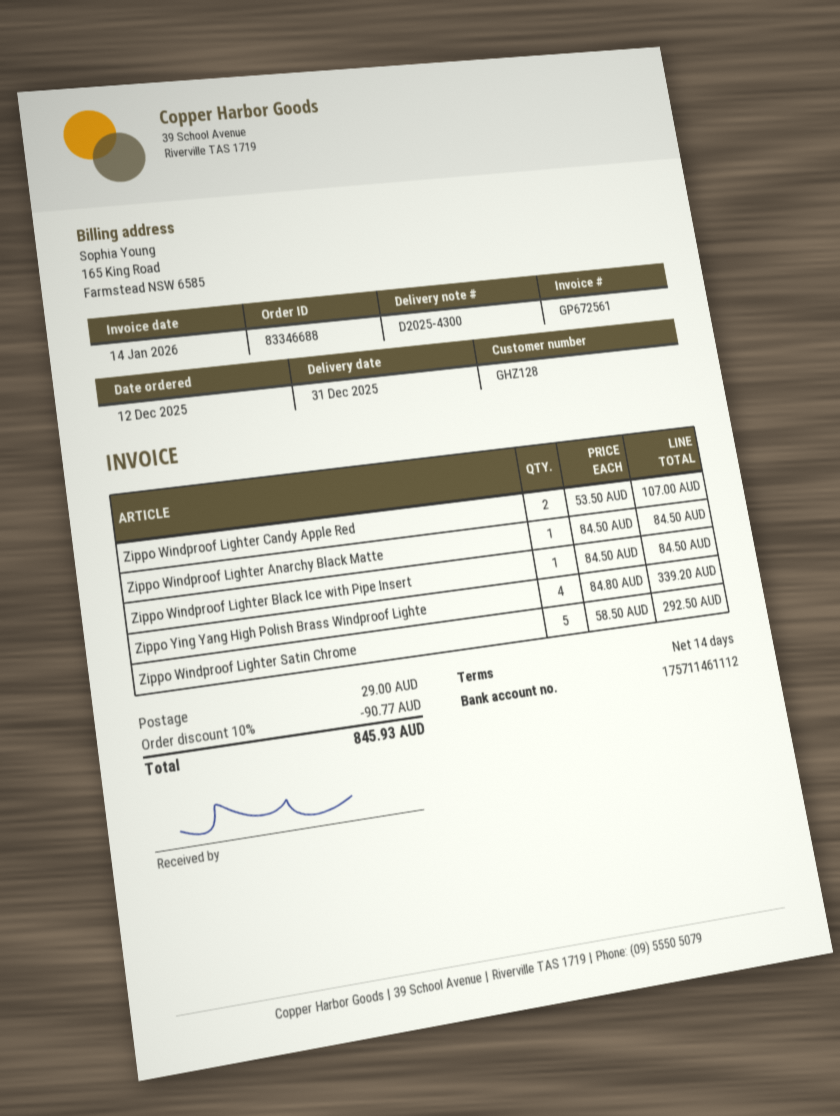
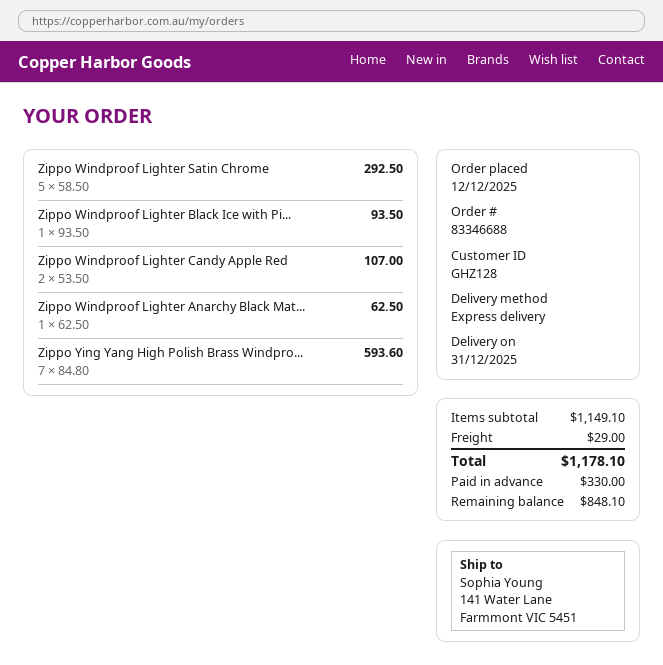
Zippo Windproof Lighter Anarchy Black Matte: 1 x 84.50 = 84.50 -> 1 x 62.50 = 62.50
Zippo Windproof Lighter Black Ice with Pipe Insert: 1 x 84.50 = 84.50 -> 1 x 93.50 = 93.50
Zippo Ying Yang High Polish Brass Windproof Lighte: 4 x 84.80 = 339.20 -> 7 x 84.80 = 593.60
discount: 10% = 90.77 -> none
total: 845.93 -> 1178.10

